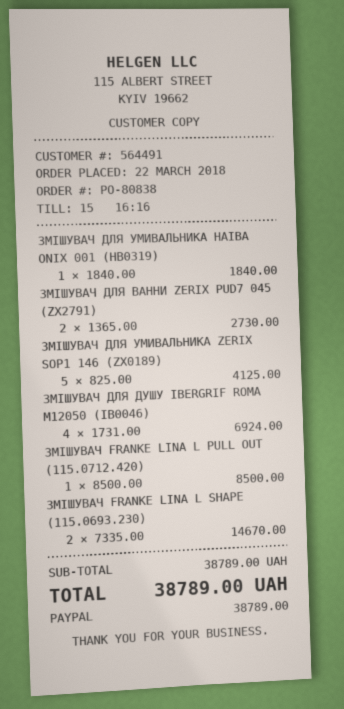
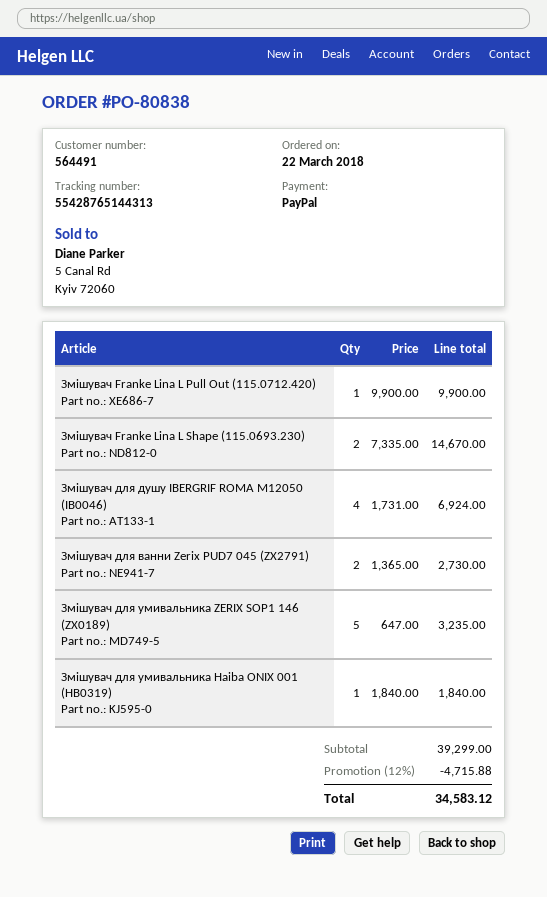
ЗМІШУВАЧ ДЛЯ УМИВАЛЬНИКА ZERIX SOP1 146 (ZX0189): 5 x 825.00 = 4125.00 -> 5 x 647.00 = 3235.00
ЗМІШУВАЧ FRANKE LINA L PULL OUT (115.0712.420): 1 x 8500.00 = 8500.00 -> 1 x 9900.00 = 9900.00
subtotal: 38789.00 -> 39299.00
discount: none -> 12% = 4715.88
total: 38789.00 -> 34583.12

